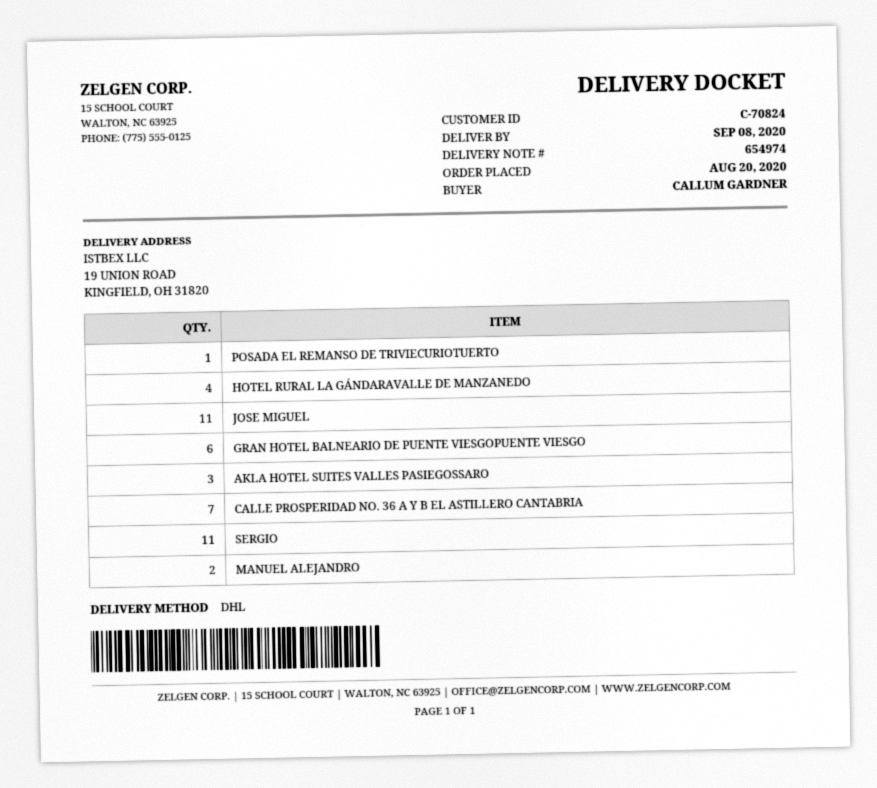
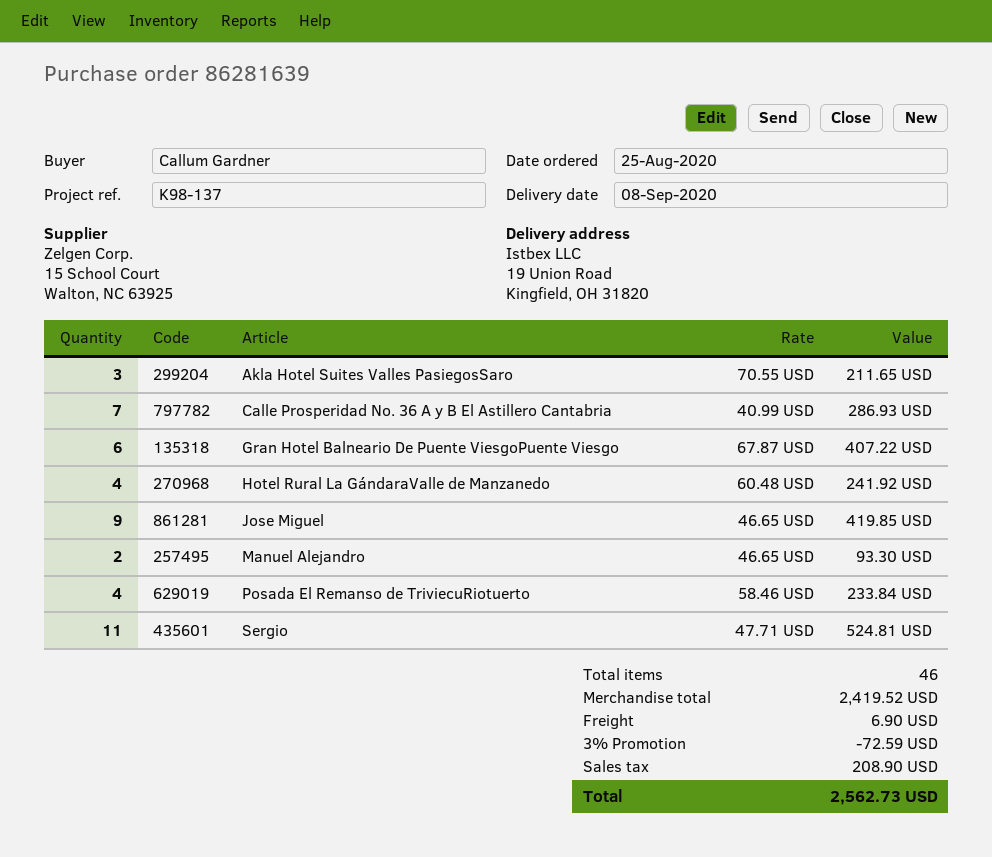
order date: 2020-08-20 -> 2020-08-25
POSADA EL REMANSO DE TRIVIECURIOTUERTO: 1 -> 4
JOSE MIGUEL: 11 -> 9

